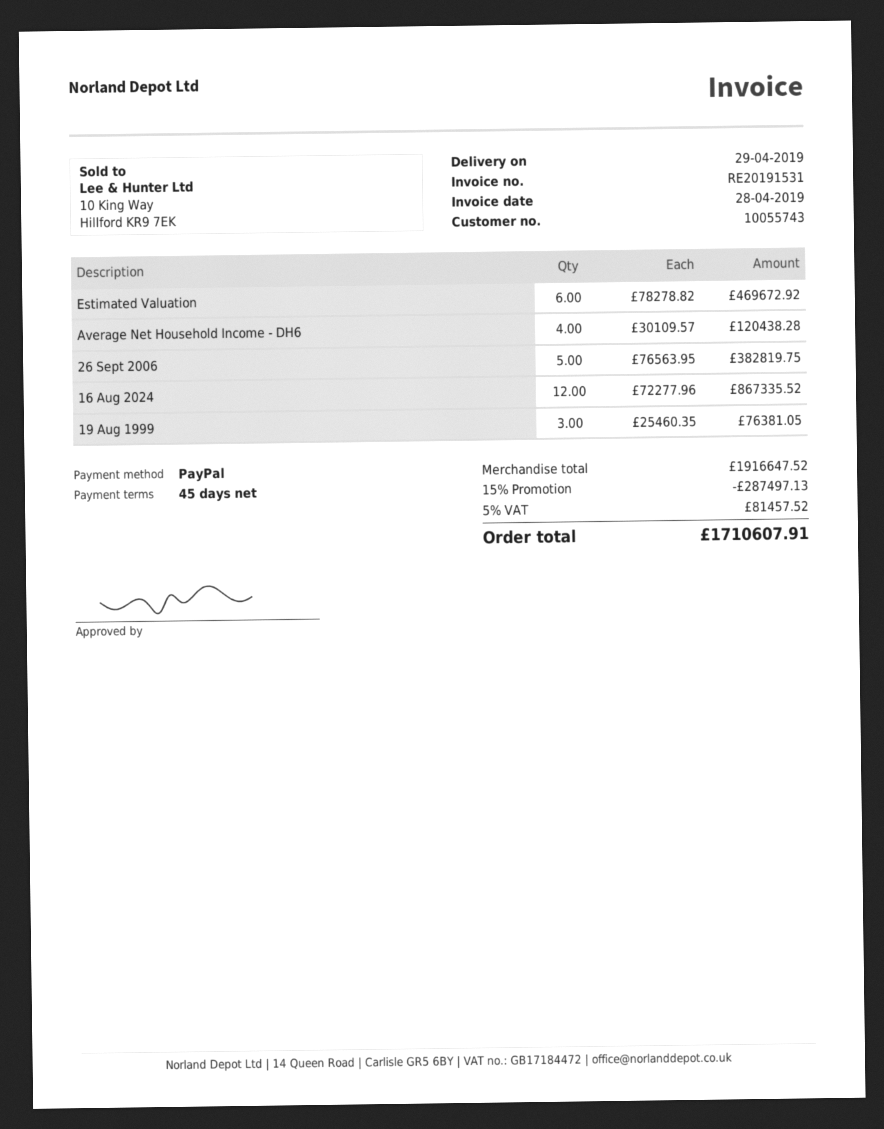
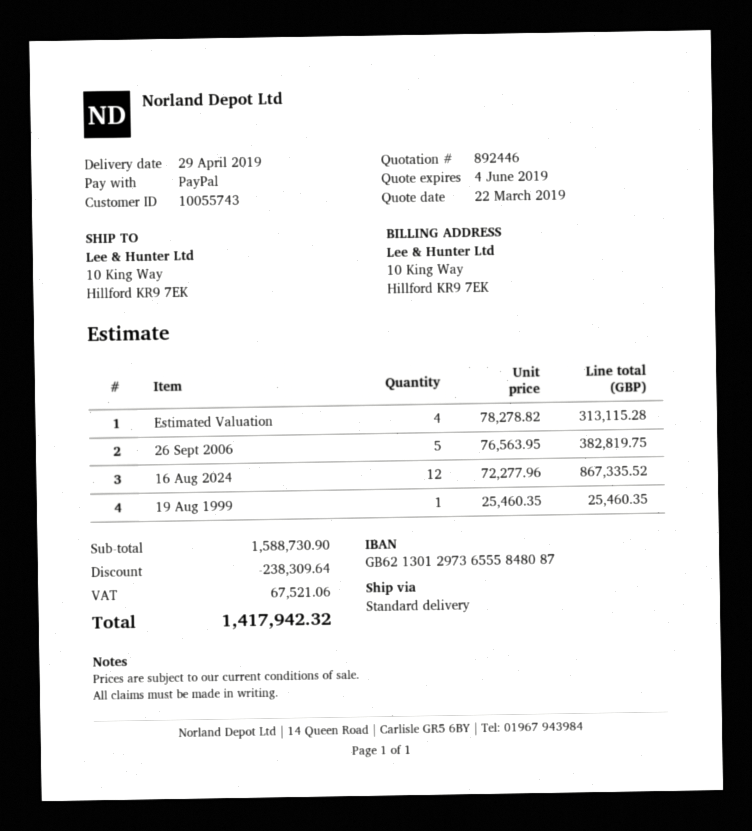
Estimated Valuation: 6 x 78278.82 = 469672.92 -> 4 x 78278.82 = 313115.28
Average Net Household Income - DH6: 4 x 30109.57 = 120438.28 -> none
19 Aug 1999: 3 x 25460.35 = 76381.05 -> 1 x 25460.35 = 25460.35
subtotal: 1916647.52 -> 1588730.90
discount: 287497.13 -> 238309.64
tax: 81457.52 -> 67521.06
total: 1710607.91 -> 1417942.32

